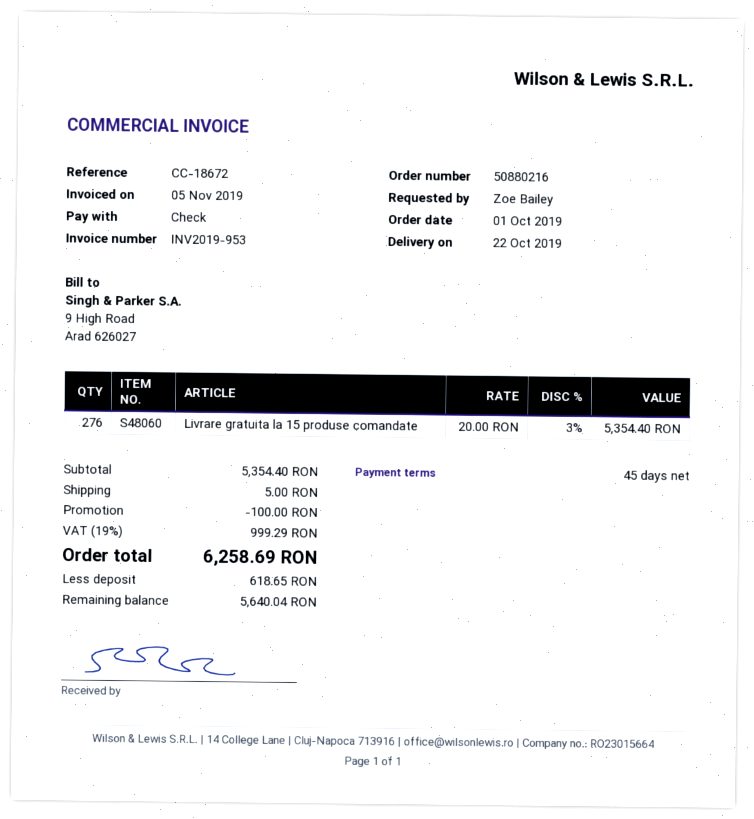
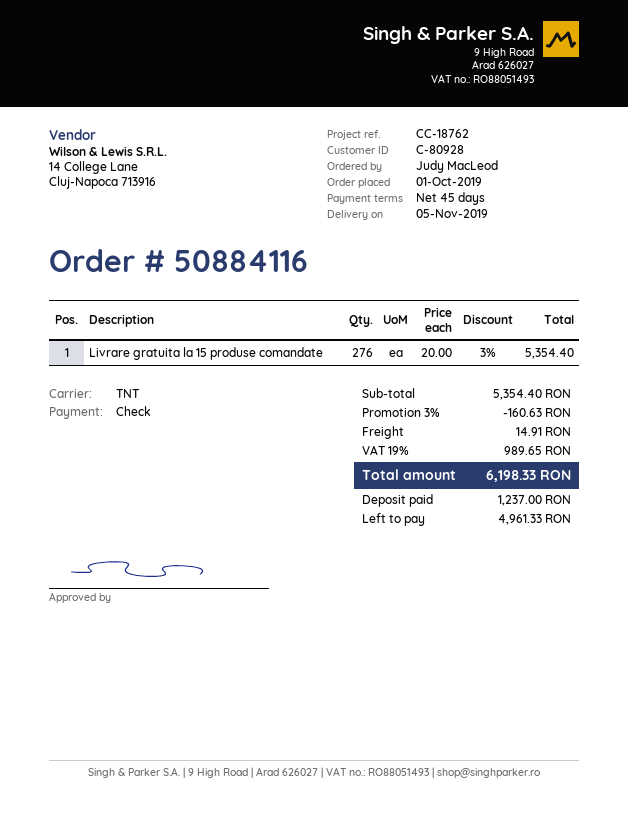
order number: 50880216 -> 50884116
delivery date: 2019-10-22 -> 2019-11-05
reference: CC-18672 -> CC-18762
ordered by: Zoe Bailey -> Judy MacLeod
discount: 100.00 -> 160.63
shipping: 5.00 -> 14.91
tax: 19% = 999.29 -> 19% = 989.65
total: 6258.69 -> 6198.33
deposit: 618.65 -> 1237.00
balance: 5640.04 -> 4961.33

